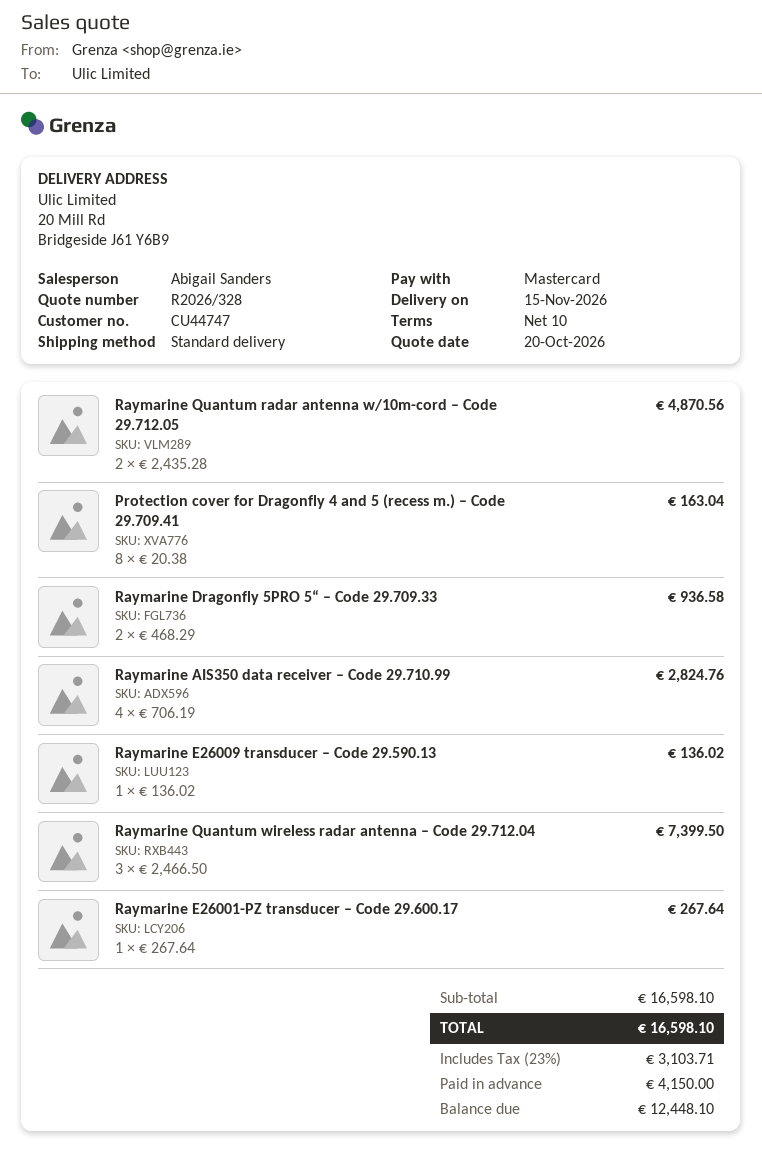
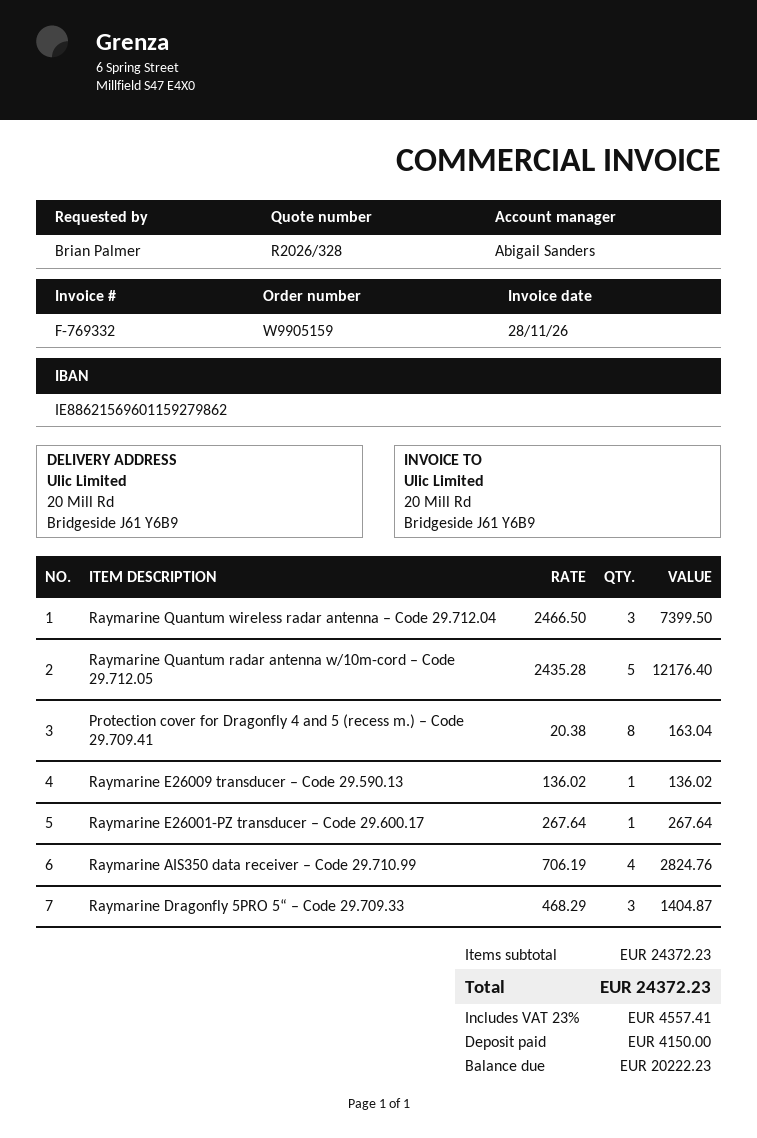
Raymarine Quantum radar antenna w/10m-cord – Code 29.712.05: 2 x 2435.28 = 4870.56 -> 5 x 2435.28 = 12176.40
Raymarine Dragonfly 5PRO 5“ – Code 29.709.33: 2 x 468.29 = 936.58 -> 3 x 468.29 = 1404.87
subtotal: 16598.10 -> 24372.23
tax: 23% = 3103.71 -> 23% = 4557.41
total: 16598.10 -> 24372.23
balance: 12448.10 -> 20222.23

